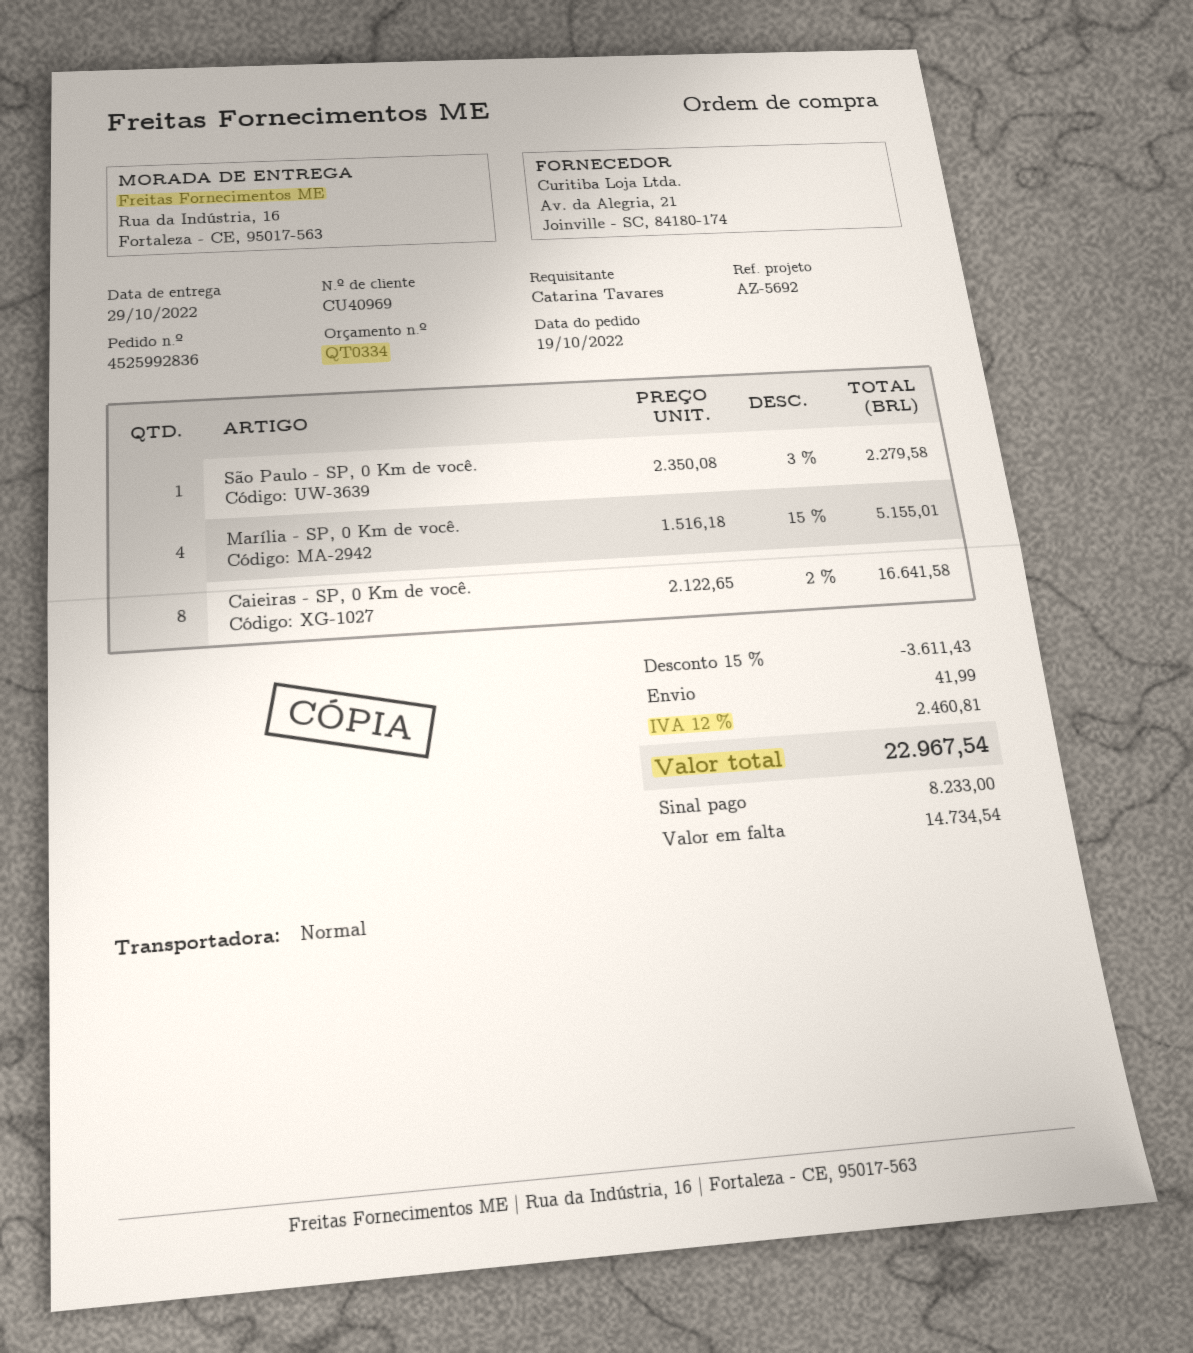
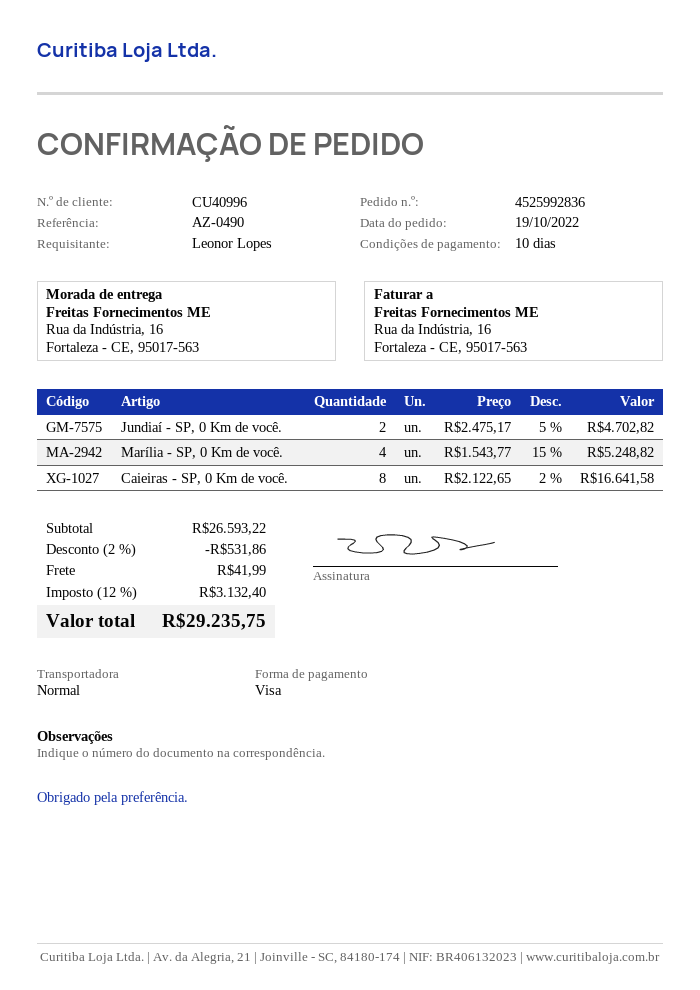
customer number: CU40969 -> CU40996
reference: AZ-5692 -> AZ-0490
ordered by: Catarina Tavares -> Leonor Lopes
São Paulo - SP, 0 Km de você.: 1 x 2350.08 - 3% = 2279.58 -> none
Marília - SP, 0 Km de você.: 4 x 1516.18 - 15% = 5155.01 -> 4 x 1543.77 - 15% = 5248.82
Jundiaí - SP, 0 Km de você.: none -> 2 x 2475.17 - 5% = 4702.82
discount: 15% = 3611.43 -> 2% = 531.86
tax: 12% = 2460.81 -> 12% = 3132.40
total: 22967.54 -> 29235.75

